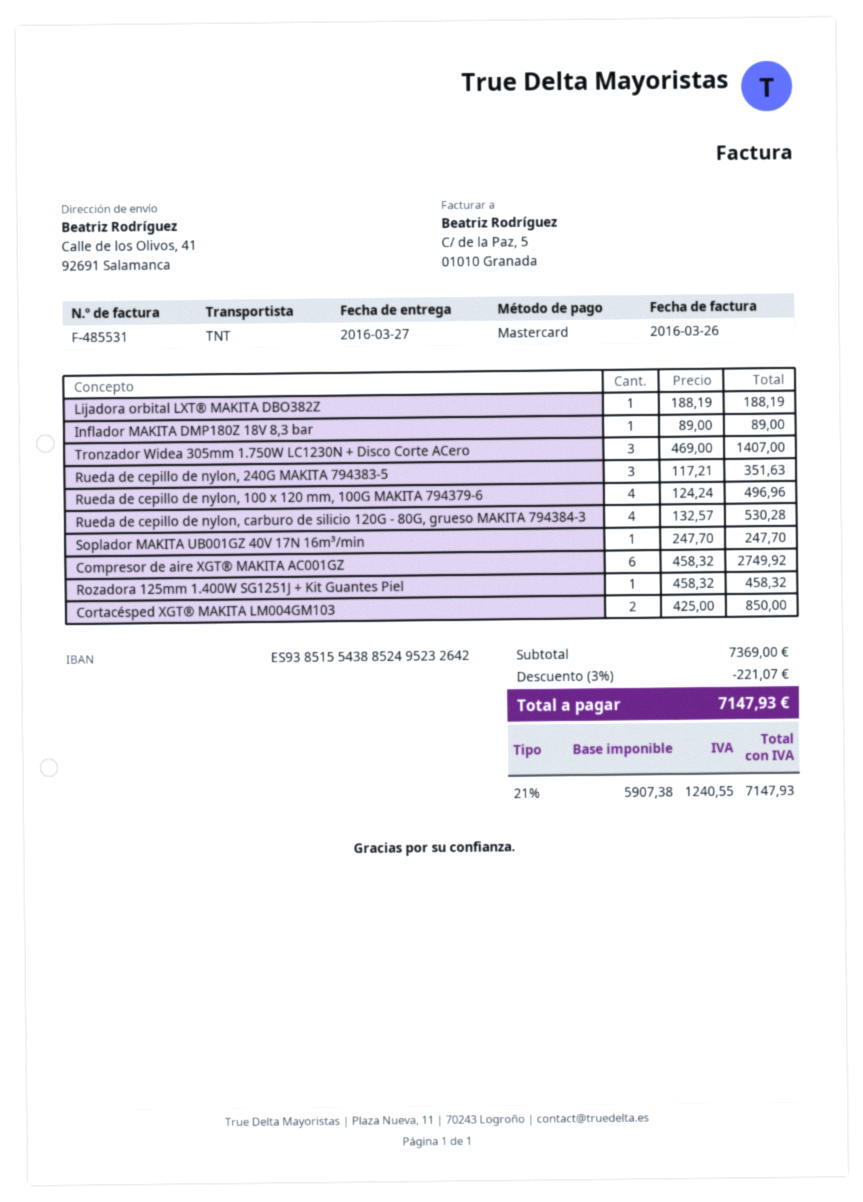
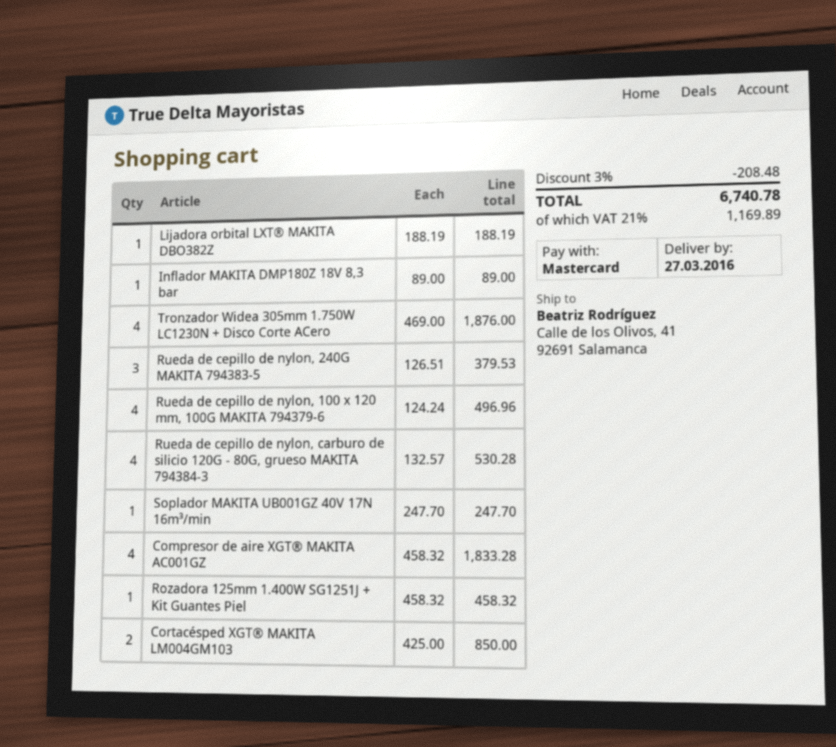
Tronzador Widea 305mm 1.750W LC1230N + Disco Corte ACero: 3 x 469.00 = 1407.00 -> 4 x 469.00 = 1876.00
Rueda de cepillo de nylon, 240G MAKITA 794383-5: 3 x 117.21 = 351.63 -> 3 x 126.51 = 379.53
Compresor de aire XGT® MAKITA AC001GZ: 6 x 458.32 = 2749.92 -> 4 x 458.32 = 1833.28
discount: 3% = 221.07 -> 3% = 208.48
tax: 21% = 1240.55 -> 21% = 1169.89
total: 7147.93 -> 6740.78

